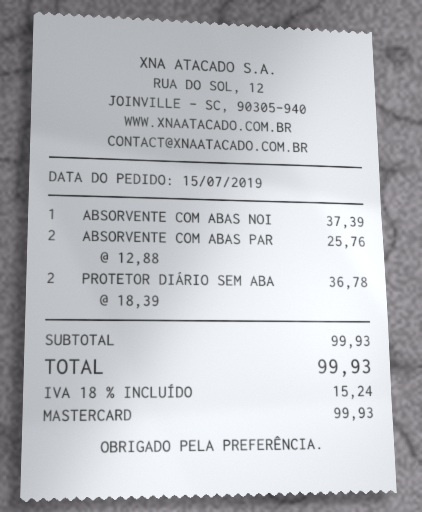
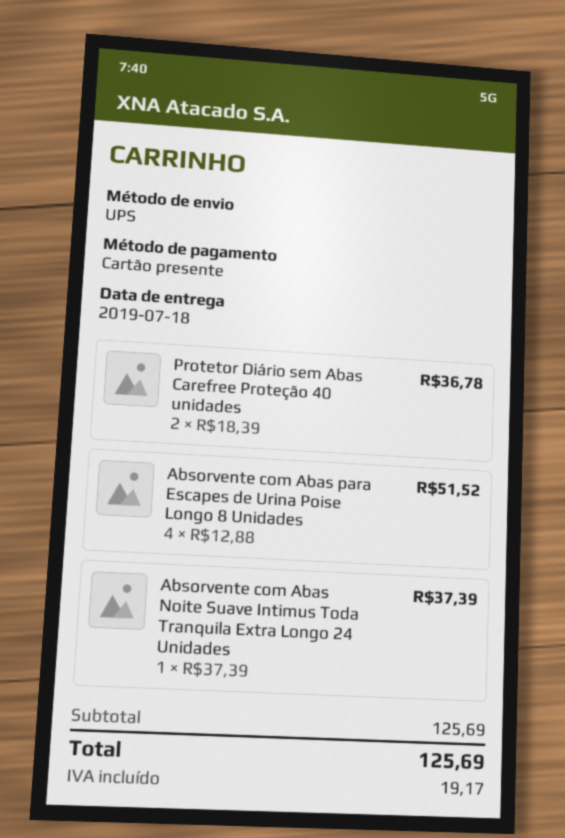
payment method: Mastercard -> gift card
ABSORVENTE COM ABAS PAR: 2 x 12.88 = 25.76 -> 4 x 12.88 = 51.52
subtotal: 99.93 -> 125.69
tax: 15.24 -> 19.17
total: 99.93 -> 125.69

